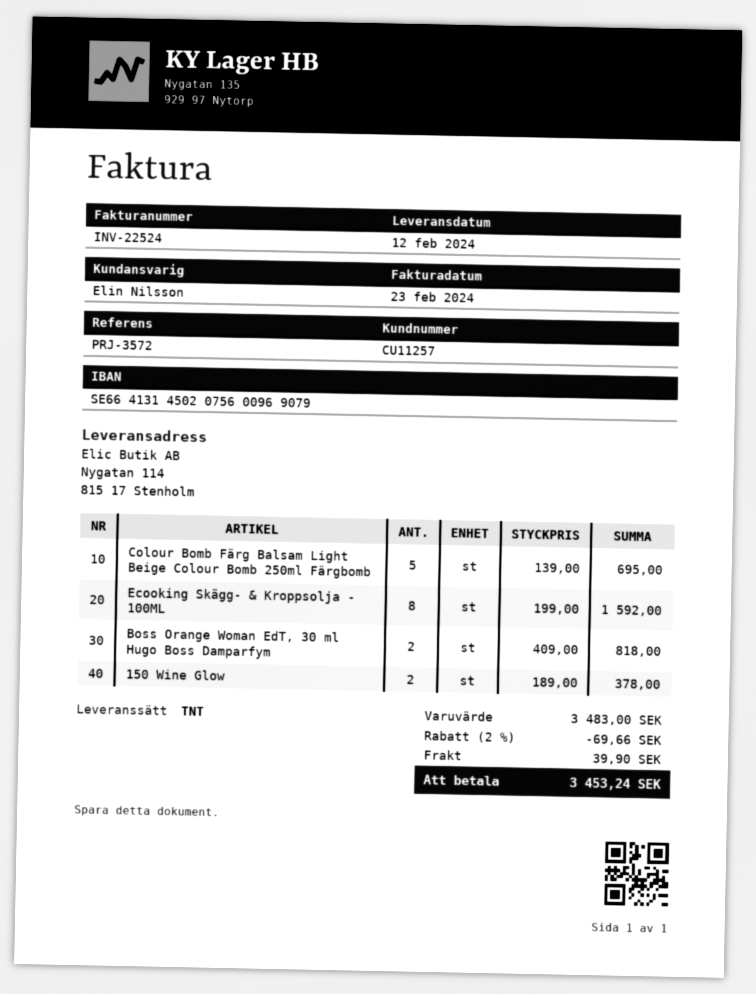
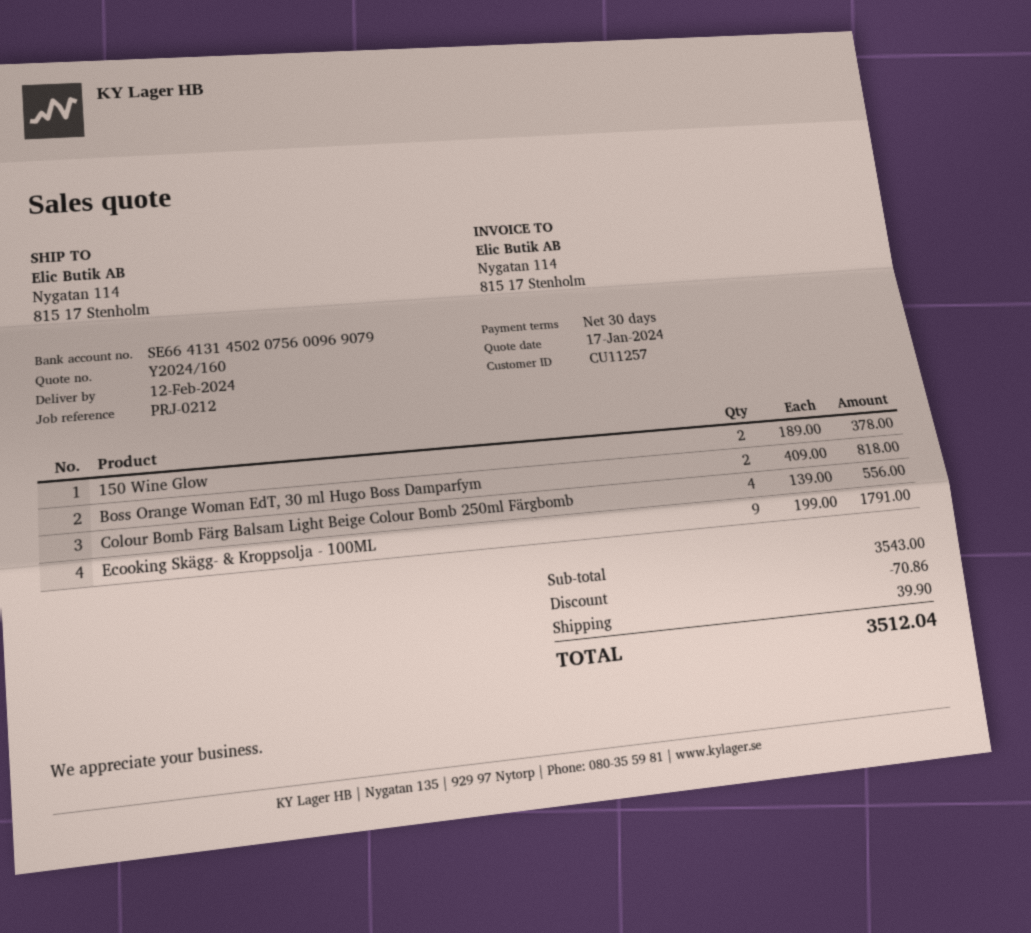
reference: PRJ-3572 -> PRJ-0212
Colour Bomb Färg Balsam Light Beige Colour Bomb 250ml Färgbomb: 5 x 139.00 = 695.00 -> 4 x 139.00 = 556.00
Ecooking Skägg- & Kroppsolja - 100ML: 8 x 199.00 = 1592.00 -> 9 x 199.00 = 1791.00
subtotal: 3483.00 -> 3543.00
discount: 69.66 -> 70.86
total: 3453.24 -> 3512.04

